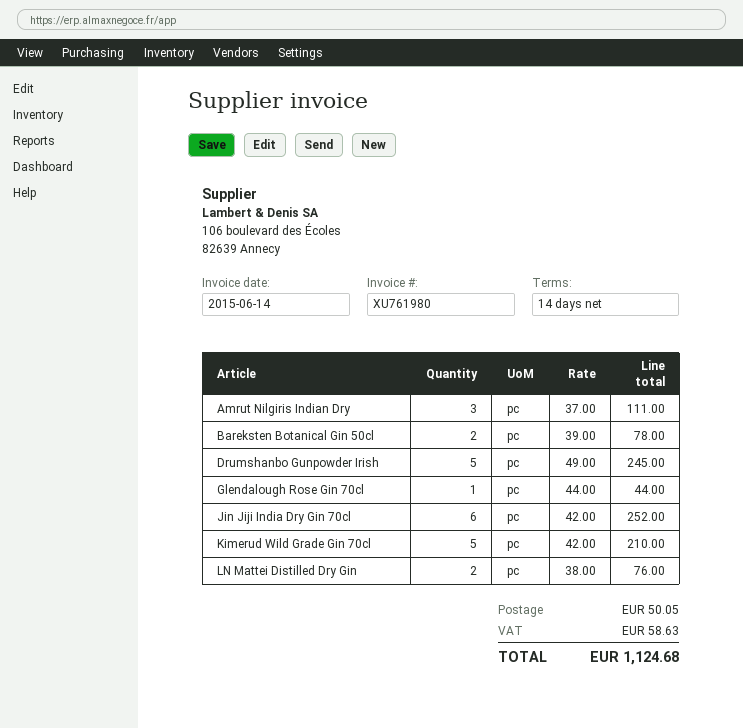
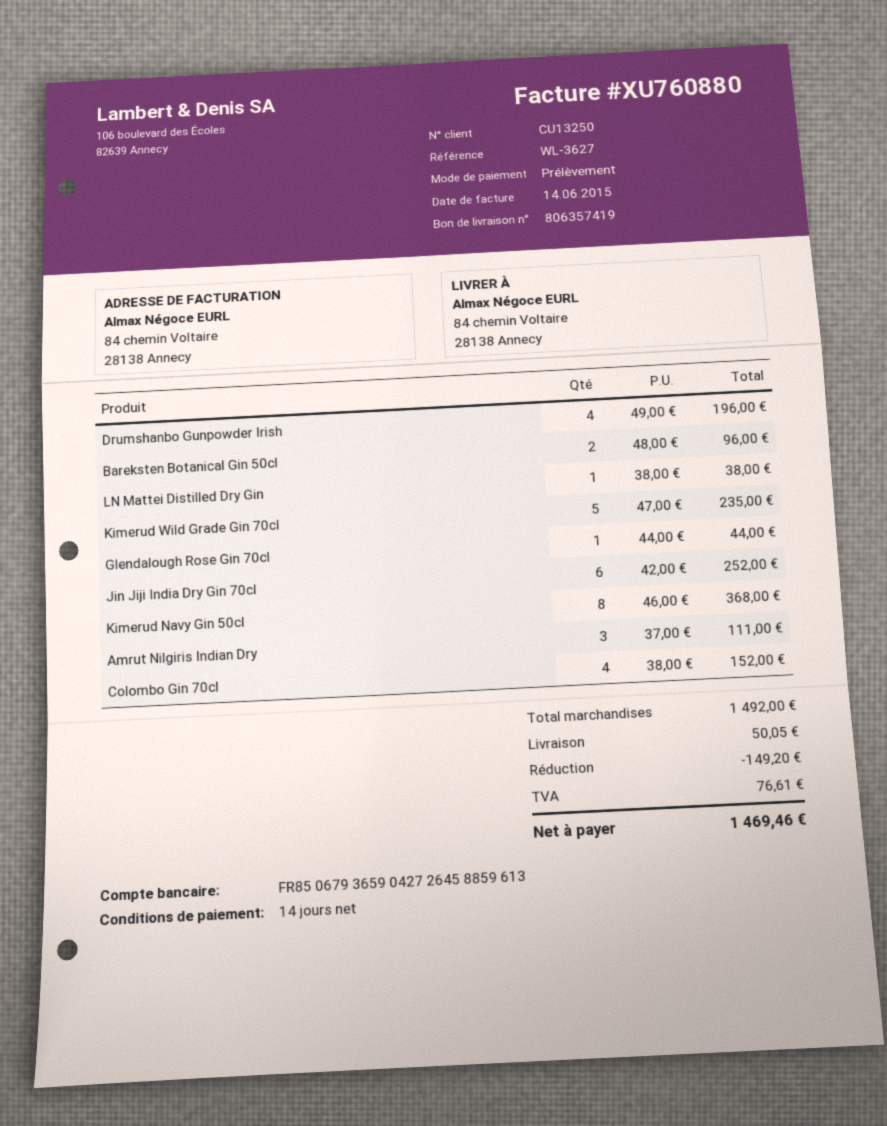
invoice number: XU761980 -> XU760880
Bareksten Botanical Gin 50cl: 2 x 39.00 = 78.00 -> 2 x 48.00 = 96.00
Drumshanbo Gunpowder Irish: 5 x 49.00 = 245.00 -> 4 x 49.00 = 196.00
Kimerud Wild Grade Gin 70cl: 5 x 42.00 = 210.00 -> 5 x 47.00 = 235.00
LN Mattei Distilled Dry Gin: 2 x 38.00 = 76.00 -> 1 x 38.00 = 38.00
Kimerud Navy Gin 50cl: none -> 8 x 46.00 = 368.00
Colombo Gin 70cl: none -> 4 x 38.00 = 152.00
discount: none -> 149.20
tax: 58.63 -> 76.61
total: 1124.68 -> 1469.46

